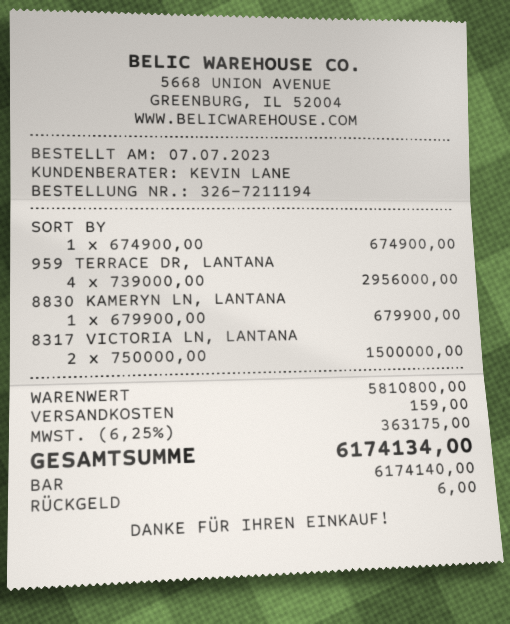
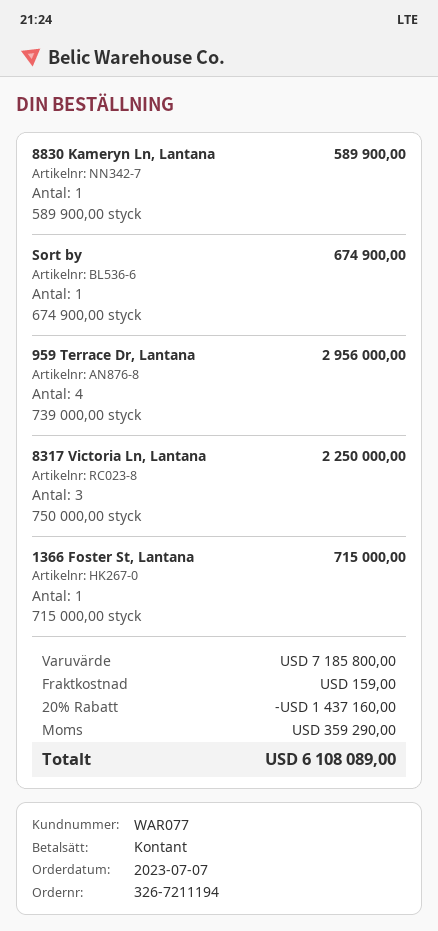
8830 KAMERYN LN, LANTANA: 1 x 679900.00 = 679900.00 -> 1 x 589900.00 = 589900.00
8317 VICTORIA LN, LANTANA: 2 x 750000.00 = 1500000.00 -> 3 x 750000.00 = 2250000.00
1366 Foster St, Lantana: none -> 1 x 715000.00 = 715000.00
subtotal: 5810800.00 -> 7185800.00
discount: none -> 20% = 1437160.00
tax: 363175.00 -> 359290.00
total: 6174134.00 -> 6108089.00

